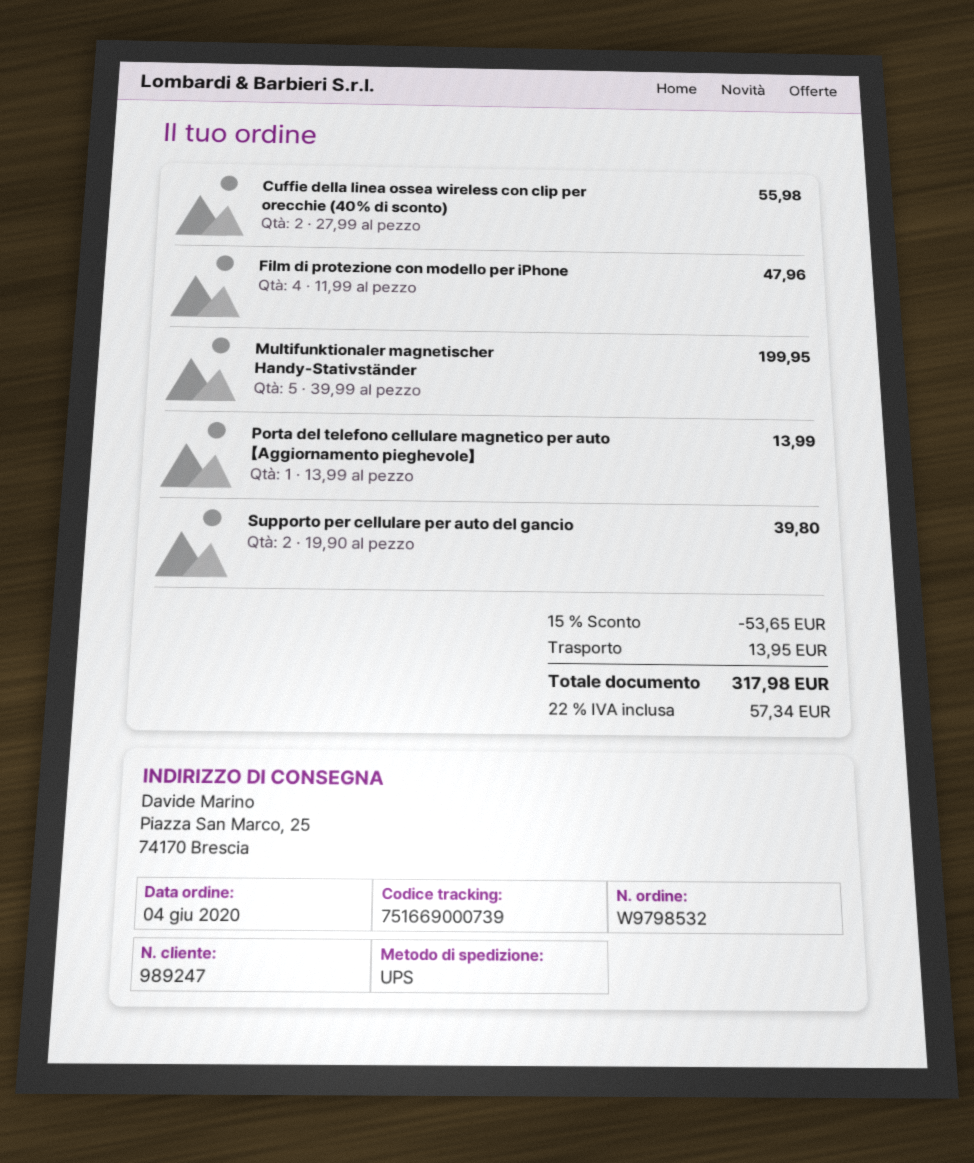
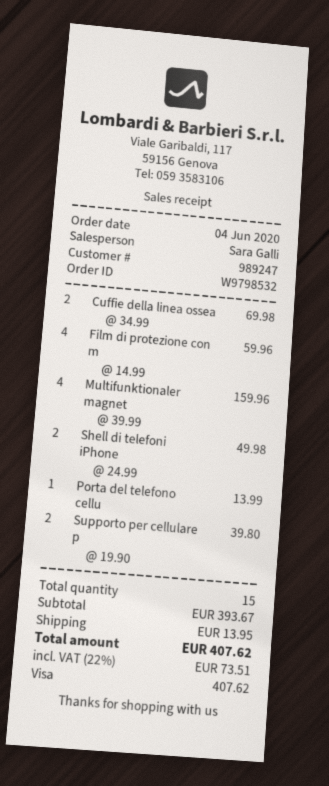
Cuffie della linea ossea wireless con clip per orecchie (40% di sconto): 2 x 27.99 = 55.98 -> 2 x 34.99 = 69.98
Film di protezione con modello per iPhone: 4 x 11.99 = 47.96 -> 4 x 14.99 = 59.96
Multifunktionaler magnetischer Handy-Stativständer: 5 x 39.99 = 199.95 -> 4 x 39.99 = 159.96
Shell di telefoni iPhone: none -> 2 x 24.99 = 49.98
discount: 15% = 53.65 -> none
tax: 22% = 57.34 -> 22% = 73.51
total: 317.98 -> 407.62

